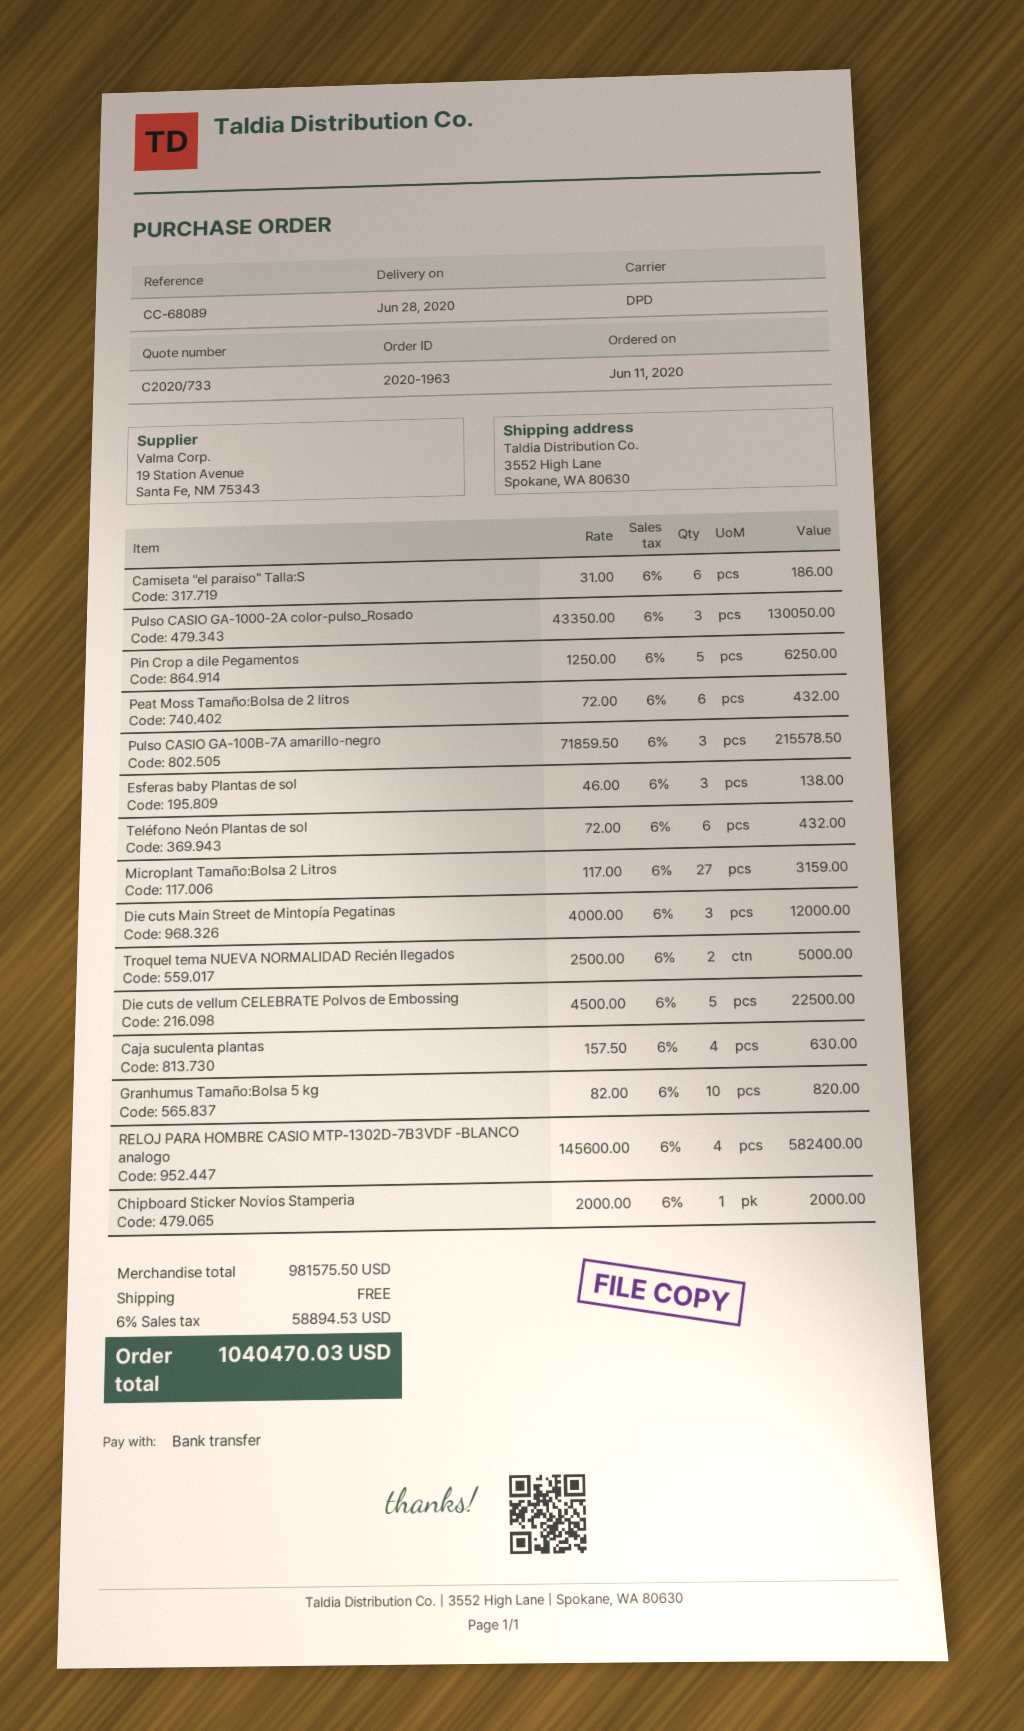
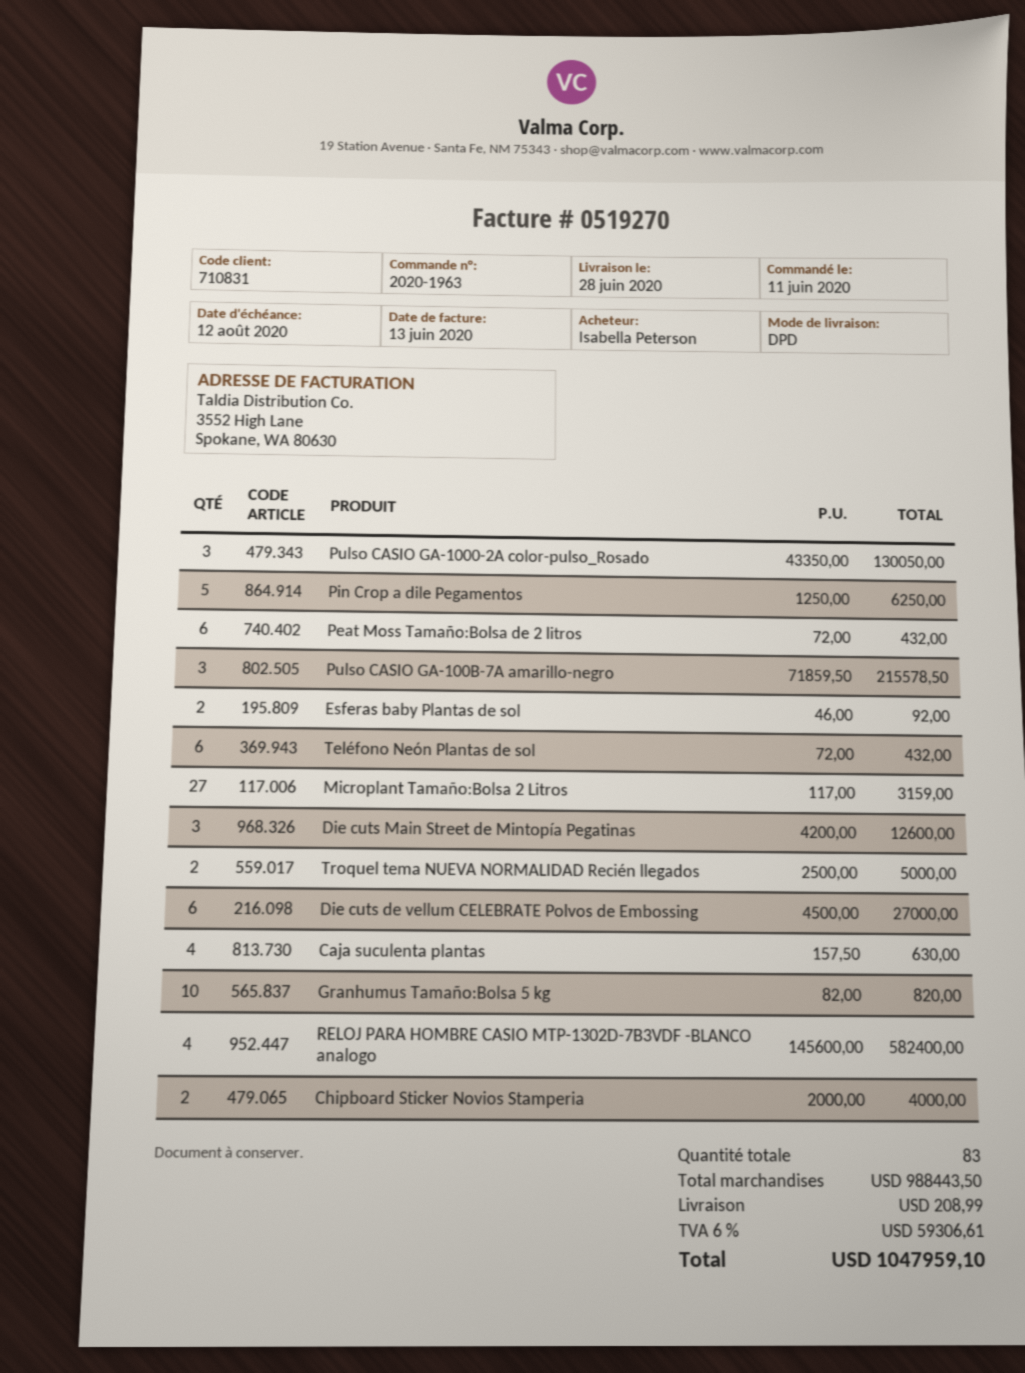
Camiseta "el paraiso" Talla:S: 6 x 31.00 = 186.00 -> none
Esferas baby Plantas de sol: 3 x 46.00 = 138.00 -> 2 x 46.00 = 92.00
Die cuts Main Street de Mintopía Pegatinas: 3 x 4000.00 = 12000.00 -> 3 x 4200.00 = 12600.00
Die cuts de vellum CELEBRATE Polvos de Embossing: 5 x 4500.00 = 22500.00 -> 6 x 4500.00 = 27000.00
Chipboard Sticker Novios Stamperia: 1 x 2000.00 = 2000.00 -> 2 x 2000.00 = 4000.00
subtotal: 981575.50 -> 988443.50
shipping: 0.00 -> 208.99
tax: 6% = 58894.53 -> 6% = 59306.61
total: 1040470.03 -> 1047959.10

